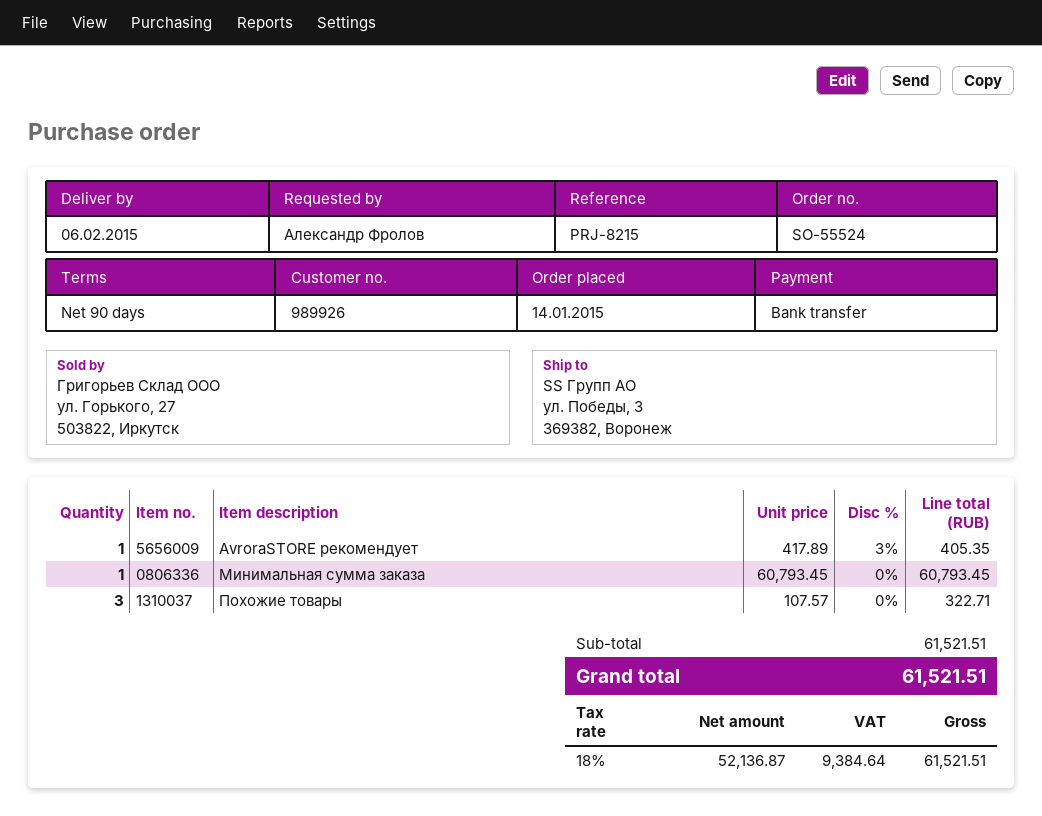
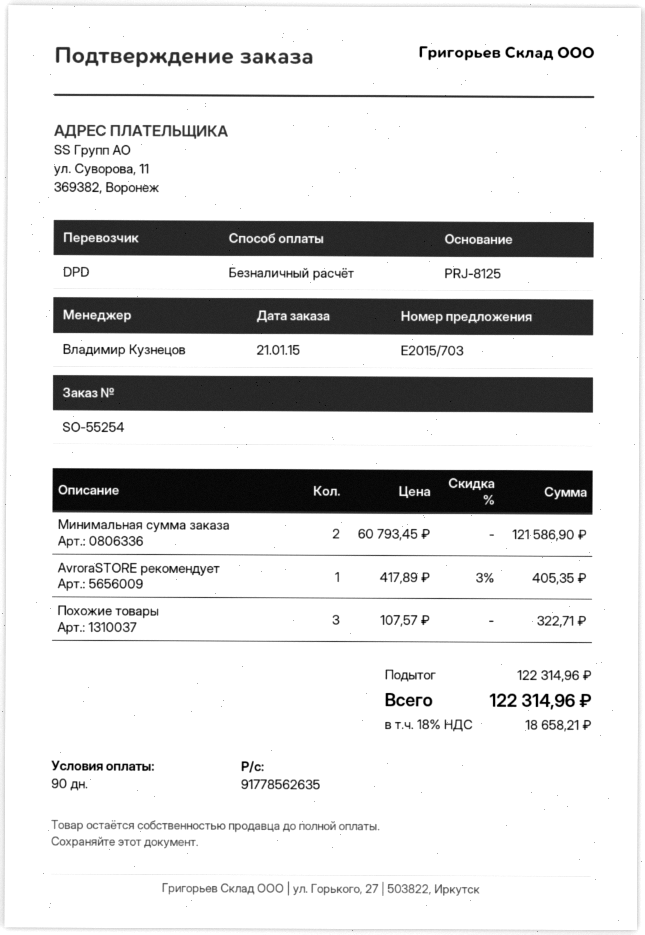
order number: SO-55524 -> SO-55254
order date: 2015-01-14 -> 2015-01-21
reference: PRJ-8215 -> PRJ-8125
Минимальная сумма заказа: 1 x 60793.45 = 60793.45 -> 2 x 60793.45 = 121586.90
subtotal: 61521.51 -> 122314.96
tax: 18% = 9384.64 -> 18% = 18658.21
total: 61521.51 -> 122314.96

